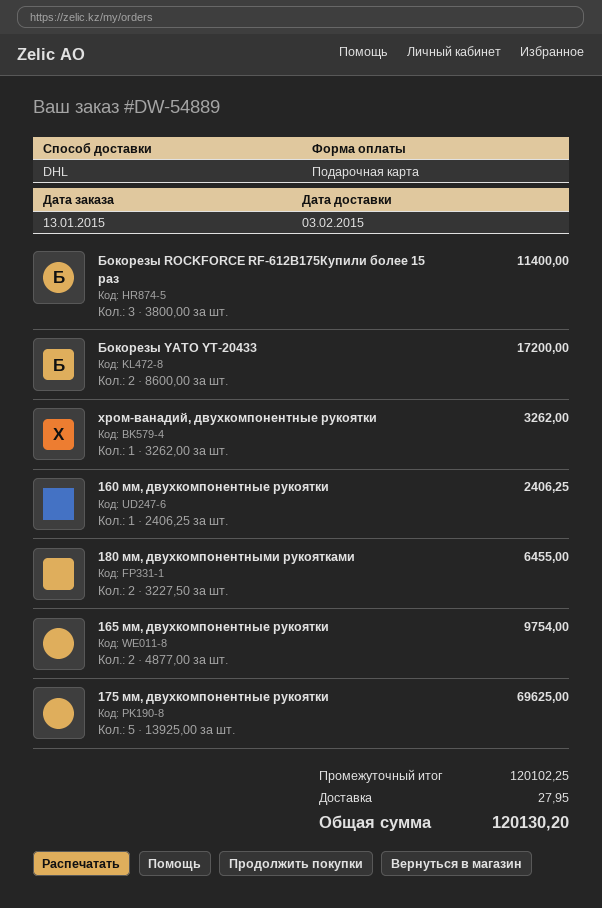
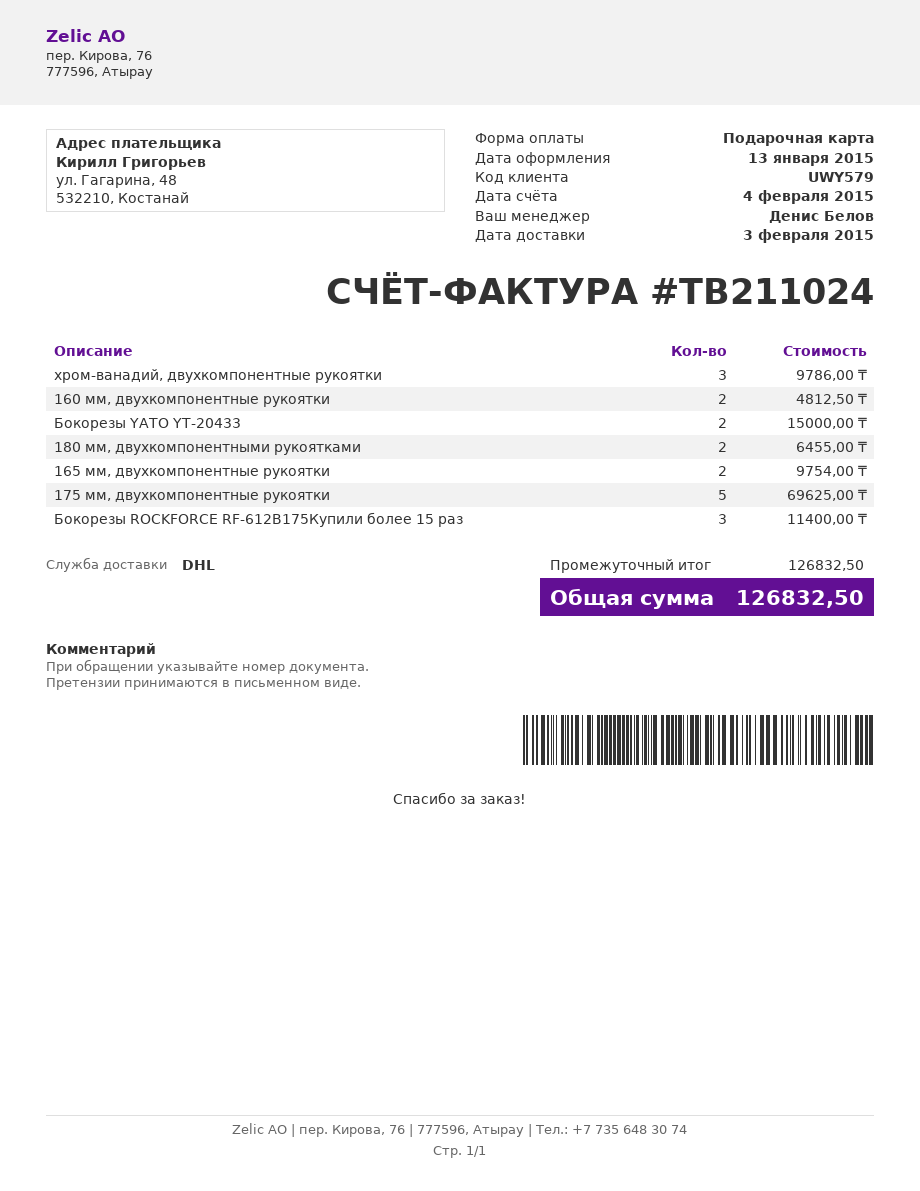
Бокорезы YATO YT-20433: 2 for 17200.00 -> 2 for 15000.00
хром-ванадий, двухкомпонентные рукоятки: 1 for 3262.00 -> 3 for 9786.00
160 мм, двухкомпонентные рукоятки: 1 for 2406.25 -> 2 for 4812.50
subtotal: 120102.25 -> 126832.50
shipping: 27.95 -> none
total: 120130.20 -> 126832.50

